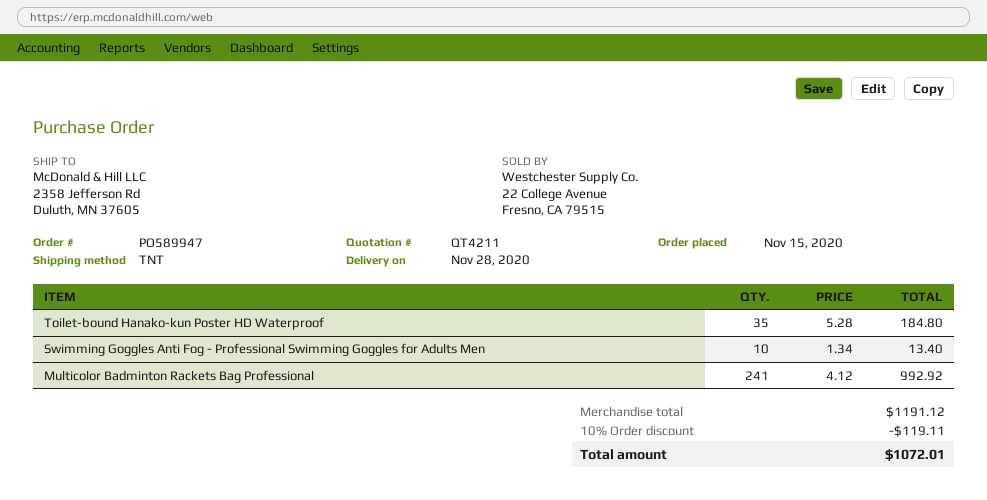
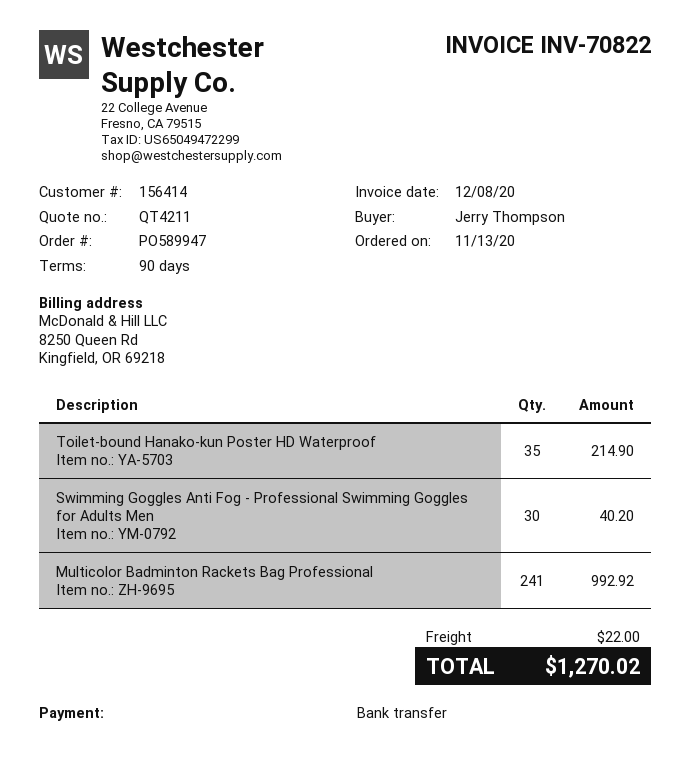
order date: 2020-11-15 -> 2020-11-13
Toilet-bound Hanako-kun Poster HD Waterproof: 35 for 184.80 -> 35 for 214.90
Swimming Goggles Anti Fog - Professional Swimming Goggles for Adults Men: 10 for 13.40 -> 30 for 40.20
discount: 10% = 119.11 -> none
shipping: none -> 22.00
total: 1072.01 -> 1270.02

